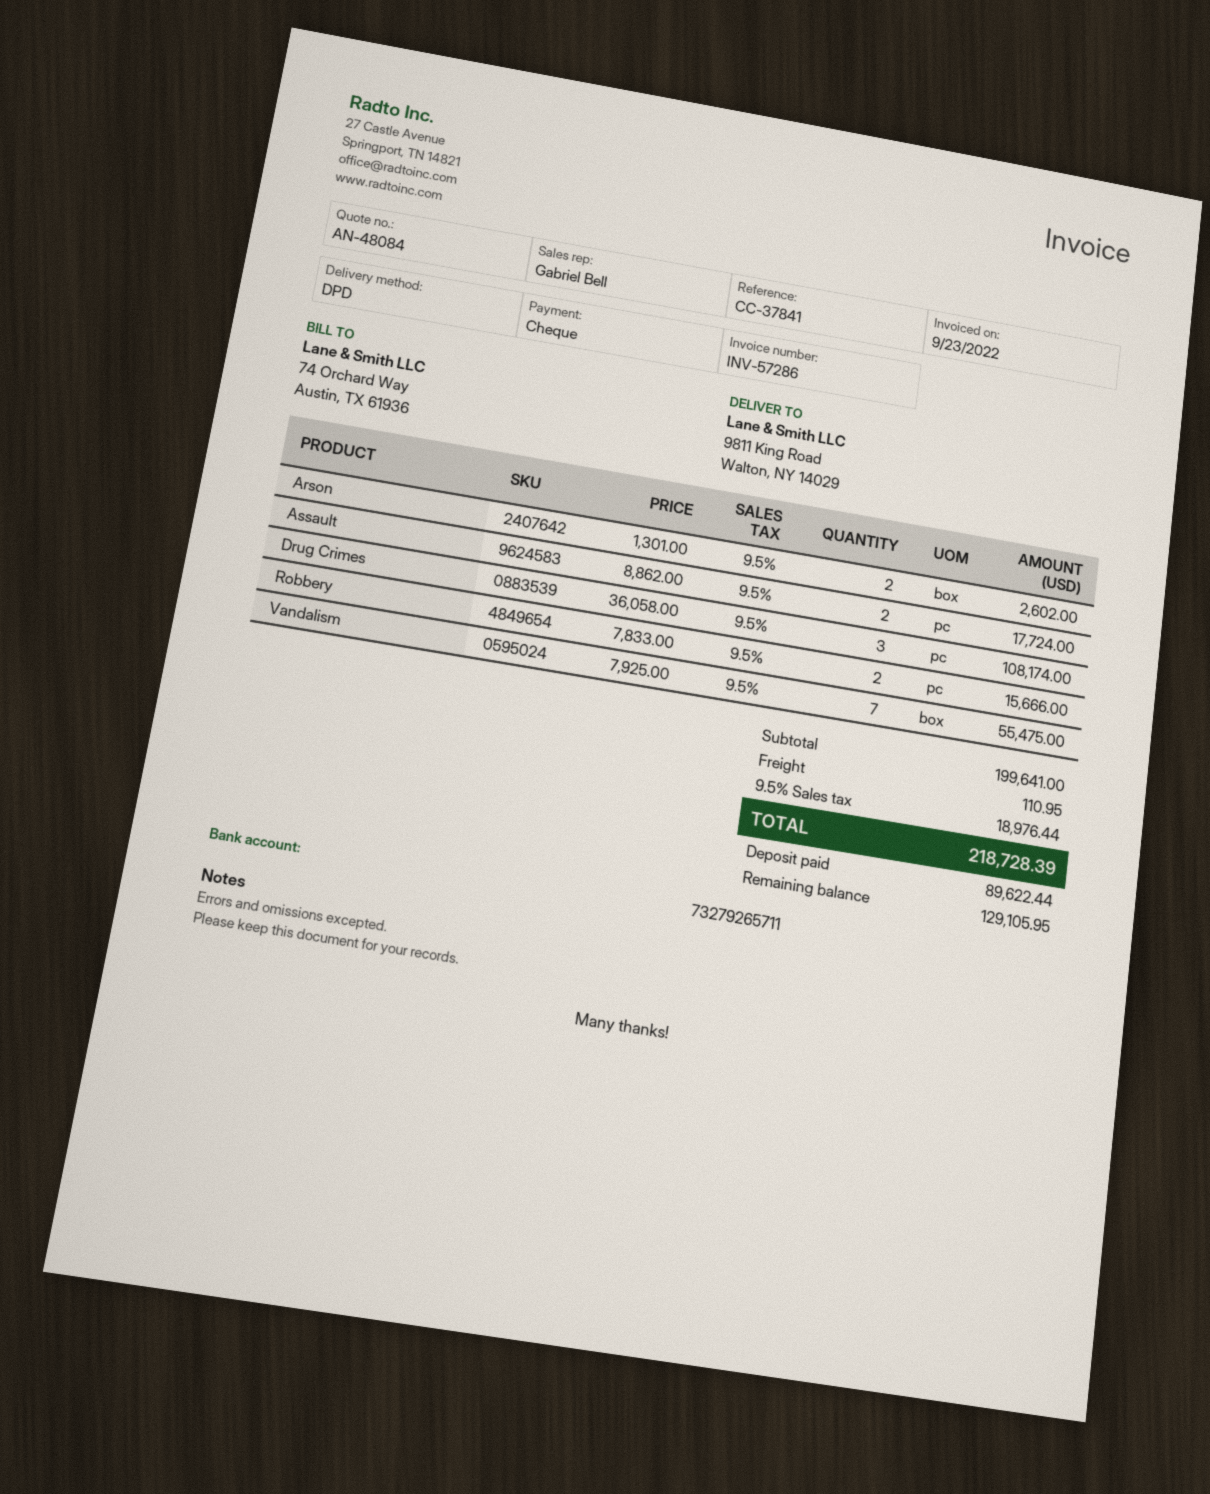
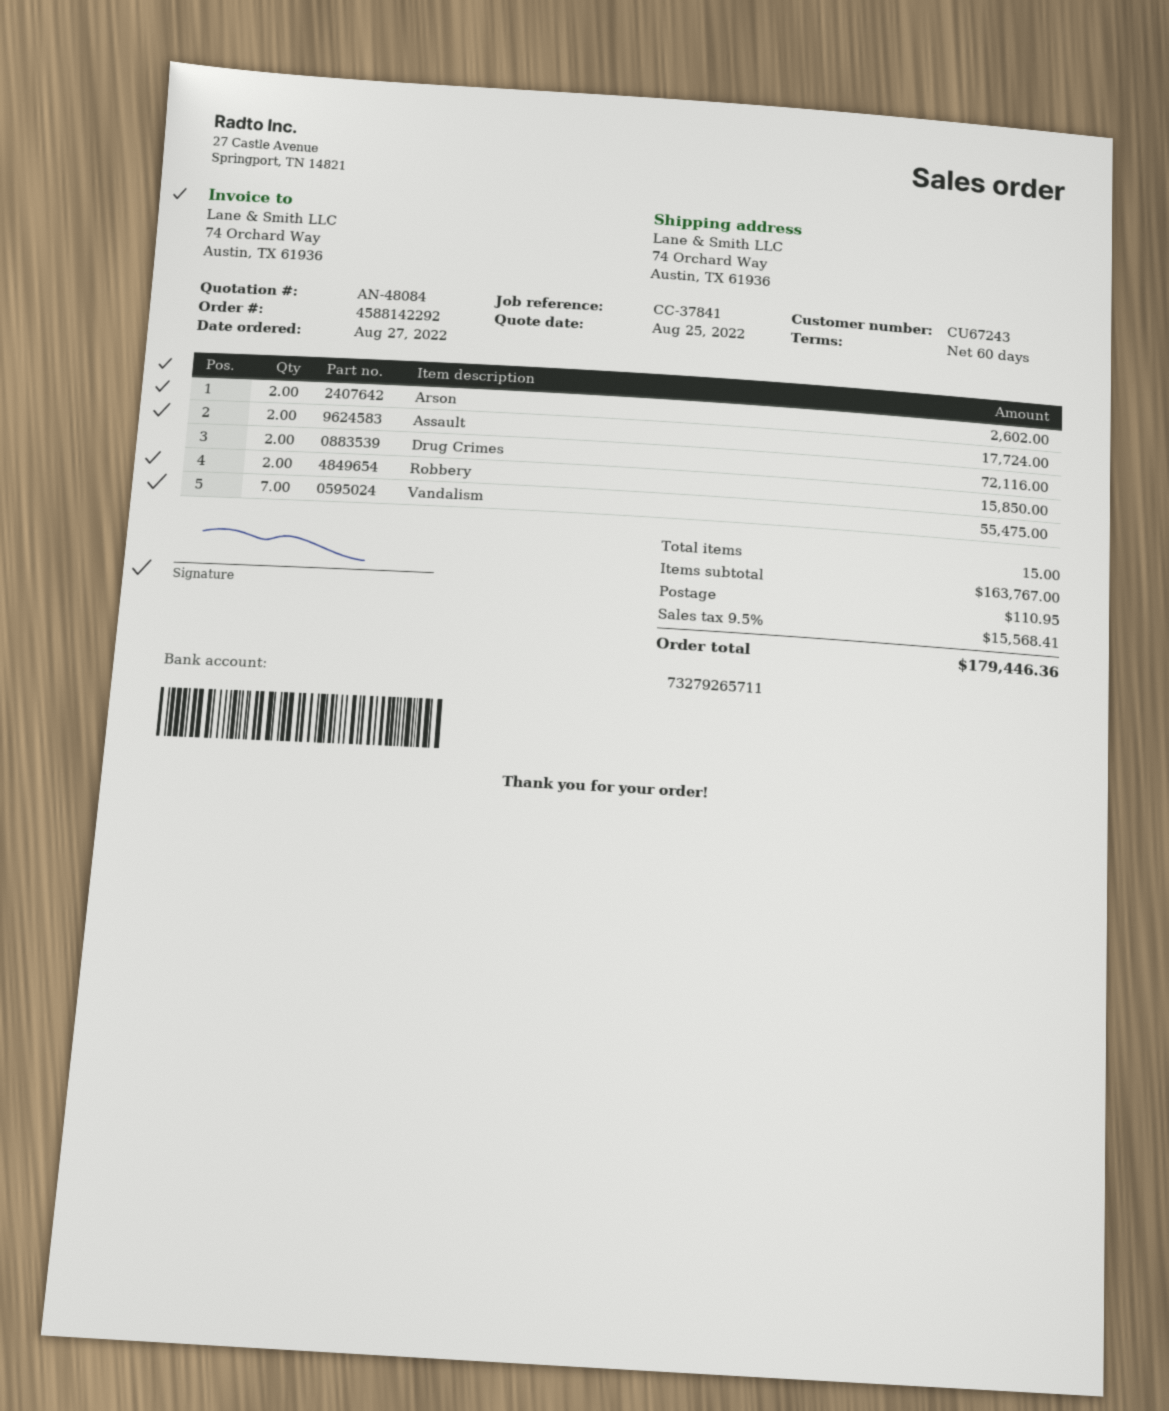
ship to: 9811 King Road, Walton, NY 14029 -> 74 Orchard Way, Austin, TX 61936
Drug Crimes: 3 for 108174.00 -> 2 for 72116.00
Robbery: 2 for 15666.00 -> 2 for 15850.00
subtotal: 199641.00 -> 163767.00
tax: 9.5% = 18976.44 -> 9.5% = 15568.41
total: 218728.39 -> 179446.36

